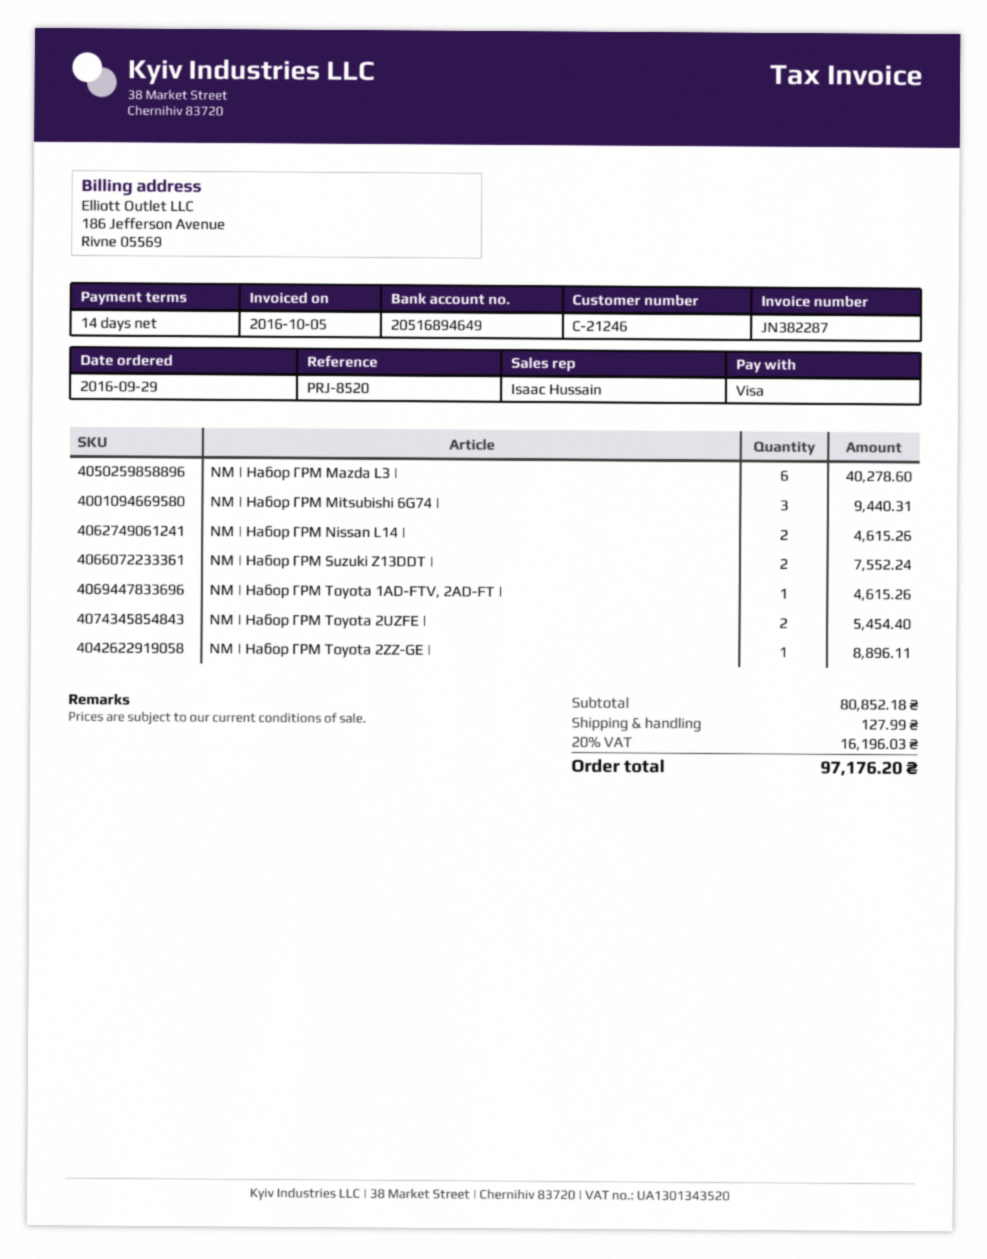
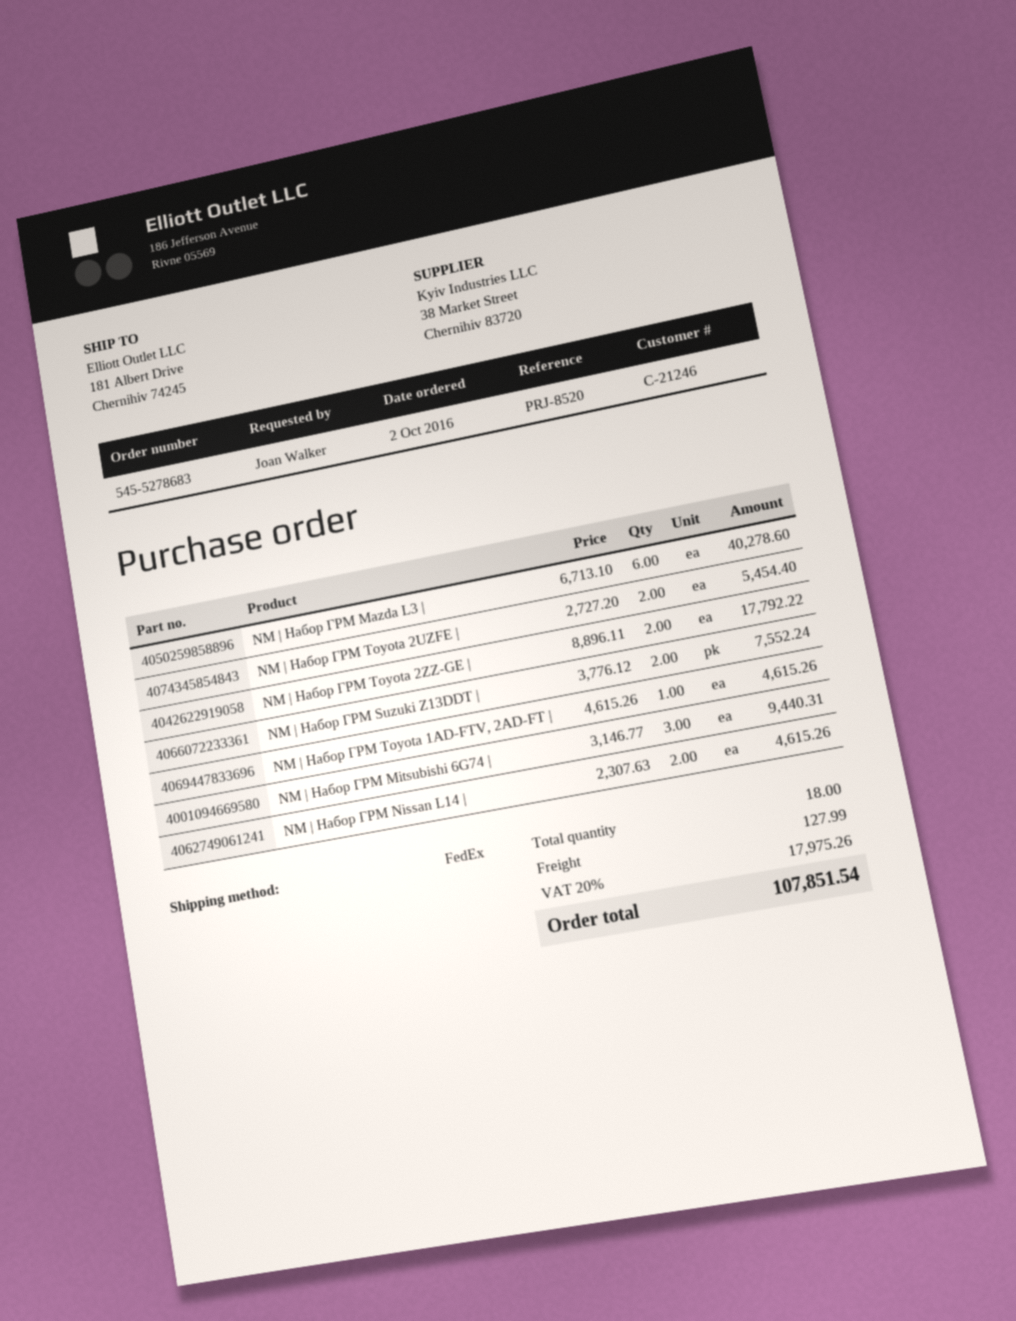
order date: 2016-09-29 -> 2016-10-02
NM | Набор ГРМ Toyota 2ZZ-GE |: 1 for 8896.11 -> 2 for 17792.22
tax: 20% = 16196.03 -> 20% = 17975.26
total: 97176.20 -> 107851.54

